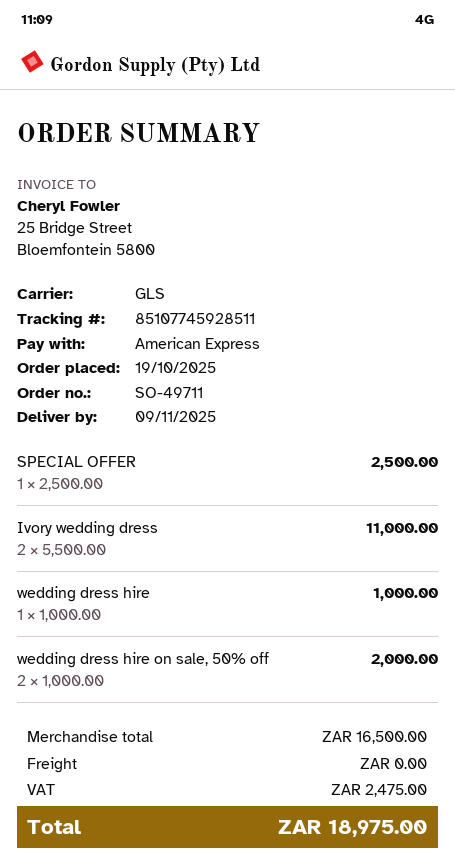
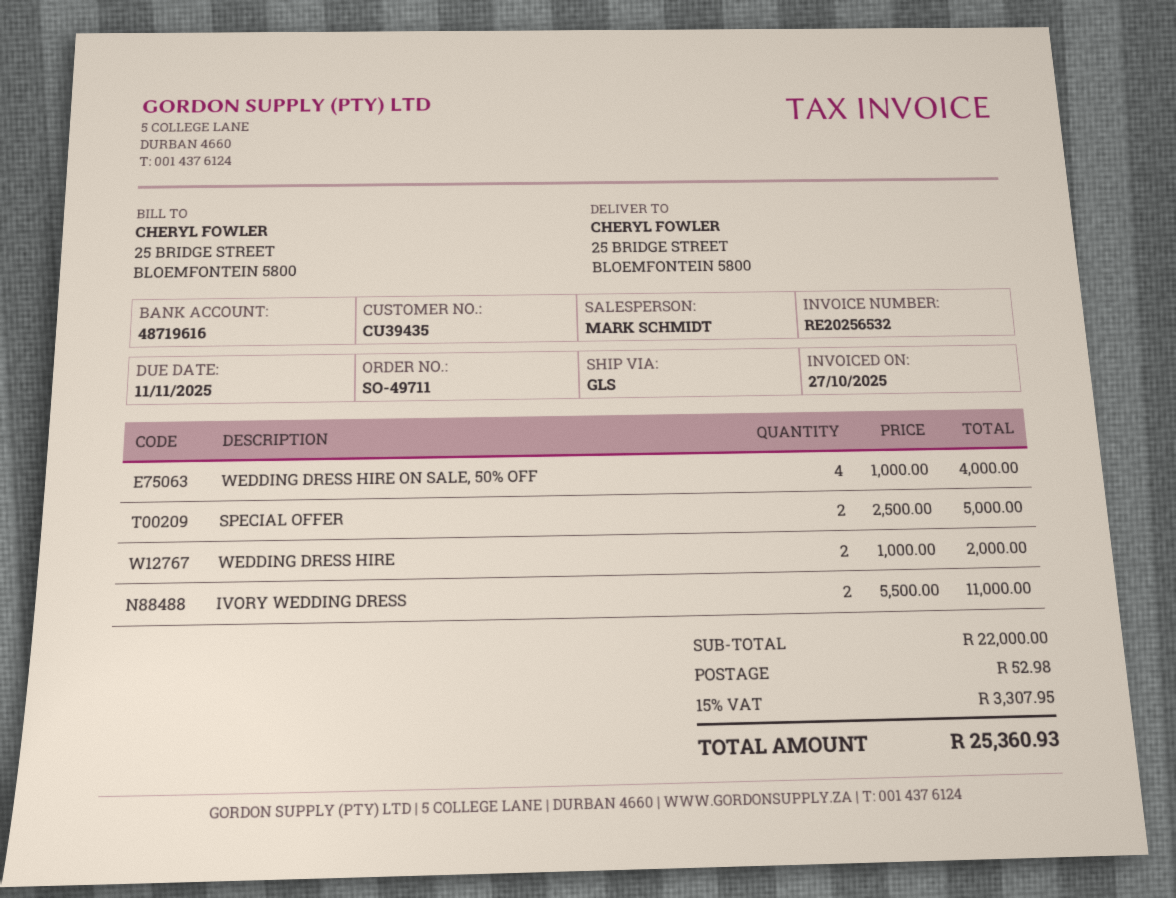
SPECIAL OFFER: 1 x 2500.00 = 2500.00 -> 2 x 2500.00 = 5000.00
wedding dress hire: 1 x 1000.00 = 1000.00 -> 2 x 1000.00 = 2000.00
wedding dress hire on sale, 50% off: 2 x 1000.00 = 2000.00 -> 4 x 1000.00 = 4000.00
subtotal: 16500.00 -> 22000.00
shipping: 0.00 -> 52.98
tax: 2475.00 -> 3307.95
total: 18975.00 -> 25360.93

